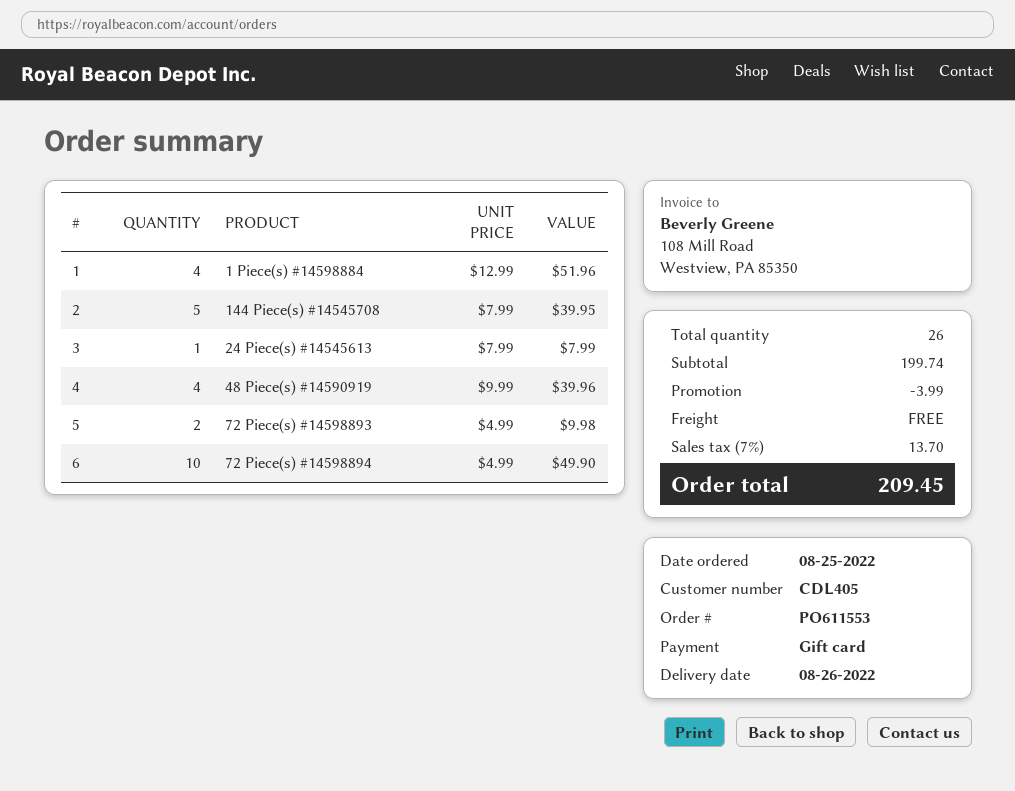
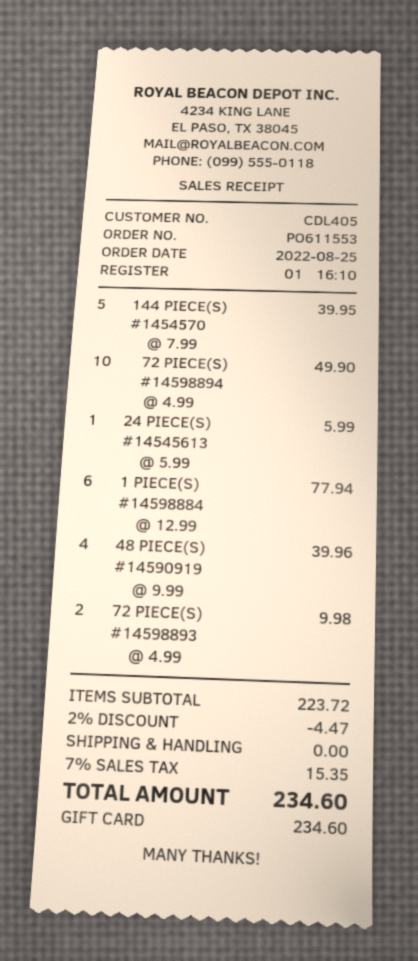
1 Piece(s) #14598884: 4 x 12.99 = 51.96 -> 6 x 12.99 = 77.94
24 Piece(s) #14545613: 1 x 7.99 = 7.99 -> 1 x 5.99 = 5.99
subtotal: 199.74 -> 223.72
discount: 3.99 -> 4.47
tax: 7% = 13.70 -> 7% = 15.35
total: 209.45 -> 234.60

